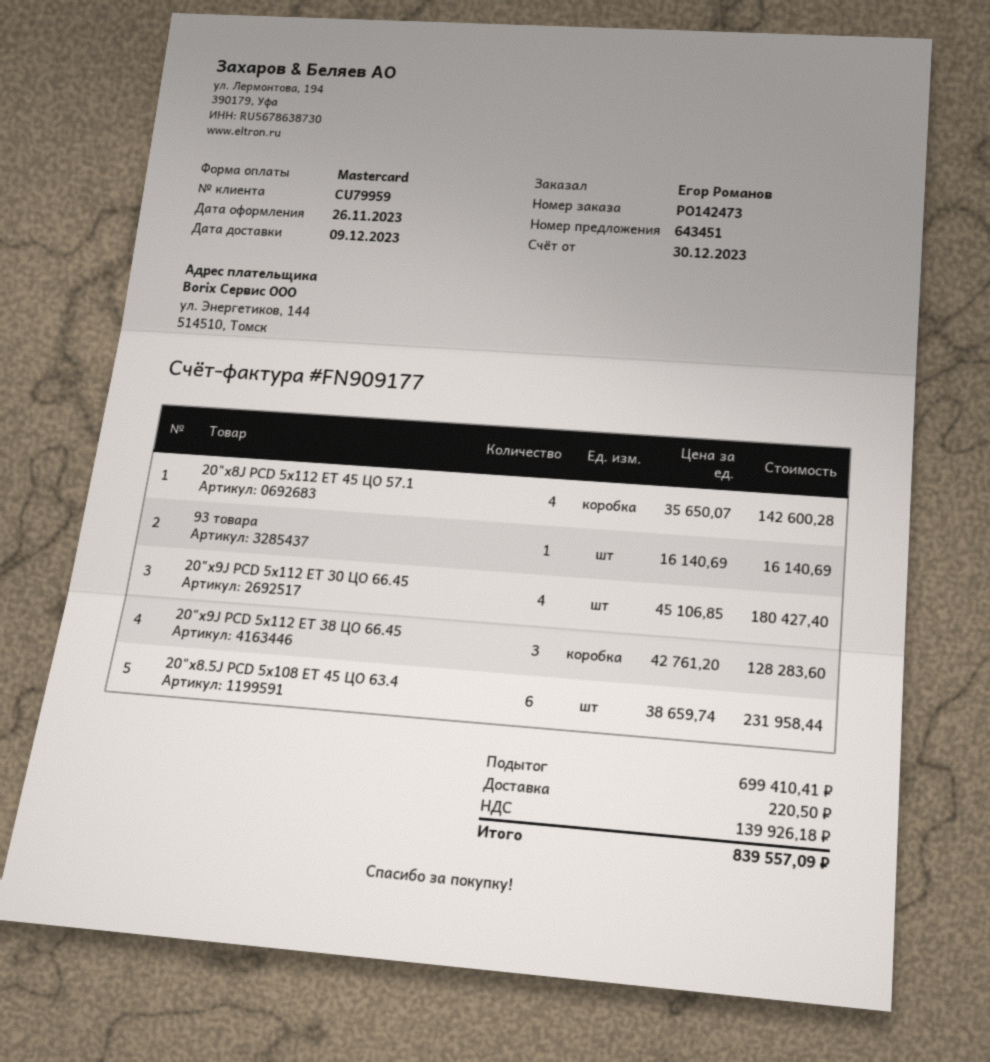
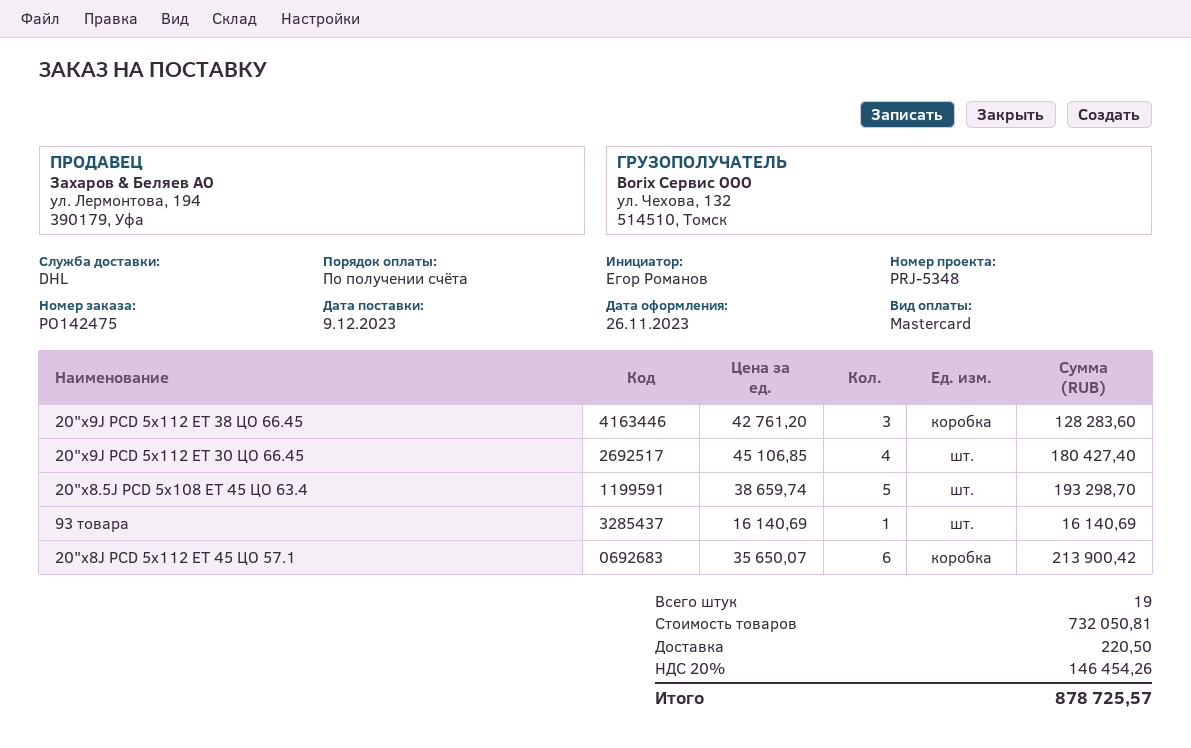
order number: PO142473 -> PO142475
20"x8J PCD 5x112 ЕТ 45 ЦО 57.1: 4 x 35650.07 = 142600.28 -> 6 x 35650.07 = 213900.42
20"x8.5J PCD 5x108 ЕТ 45 ЦО 63.4: 6 x 38659.74 = 231958.44 -> 5 x 38659.74 = 193298.70
subtotal: 699410.41 -> 732050.81
tax: 139926.18 -> 146454.26
total: 839557.09 -> 878725.57

